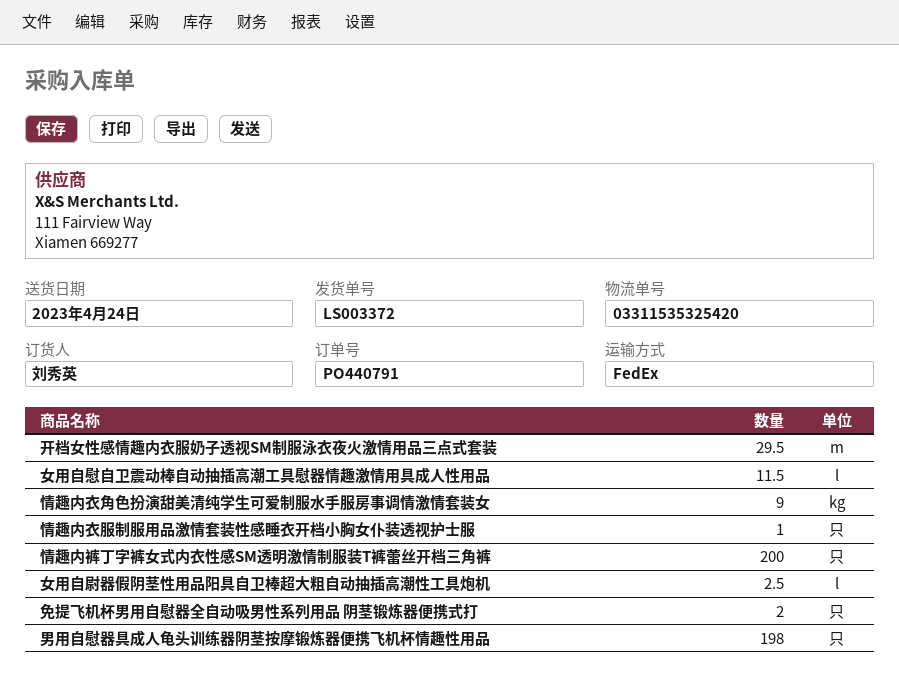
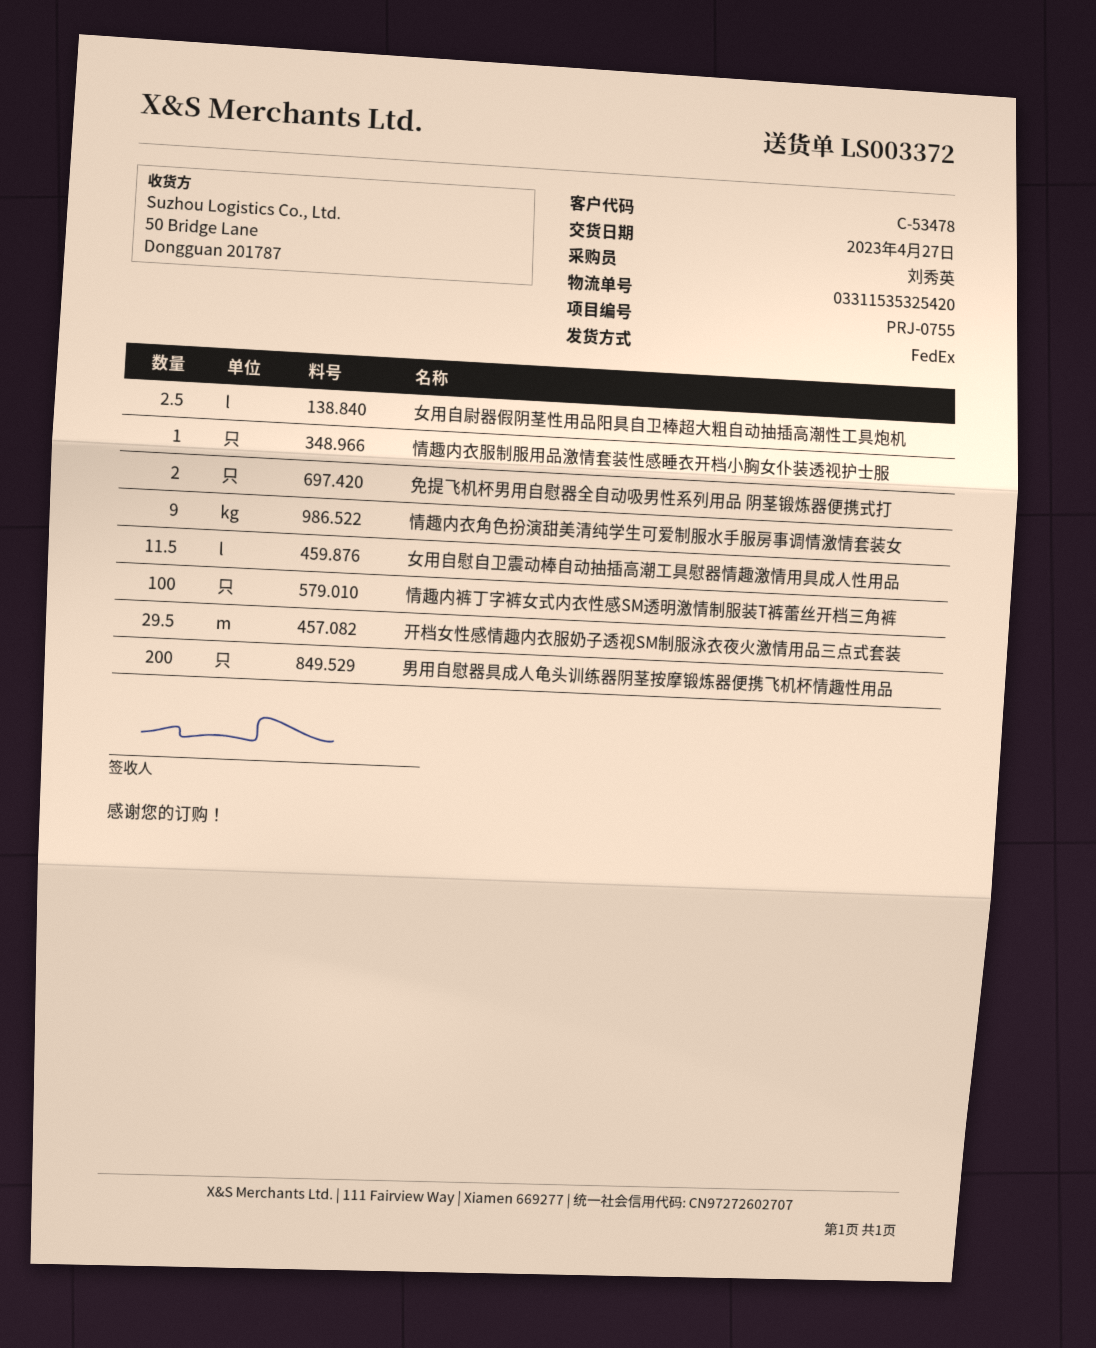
delivery date: 2023-04-24 -> 2023-04-27
情趣内裤丁字裤女式内衣性感SM透明激情制服装T裤蕾丝开档三角裤: 200 -> 100
男用自慰器具成人龟头训练器阴茎按摩锻炼器便携飞机杯情趣性用品: 198 -> 200

